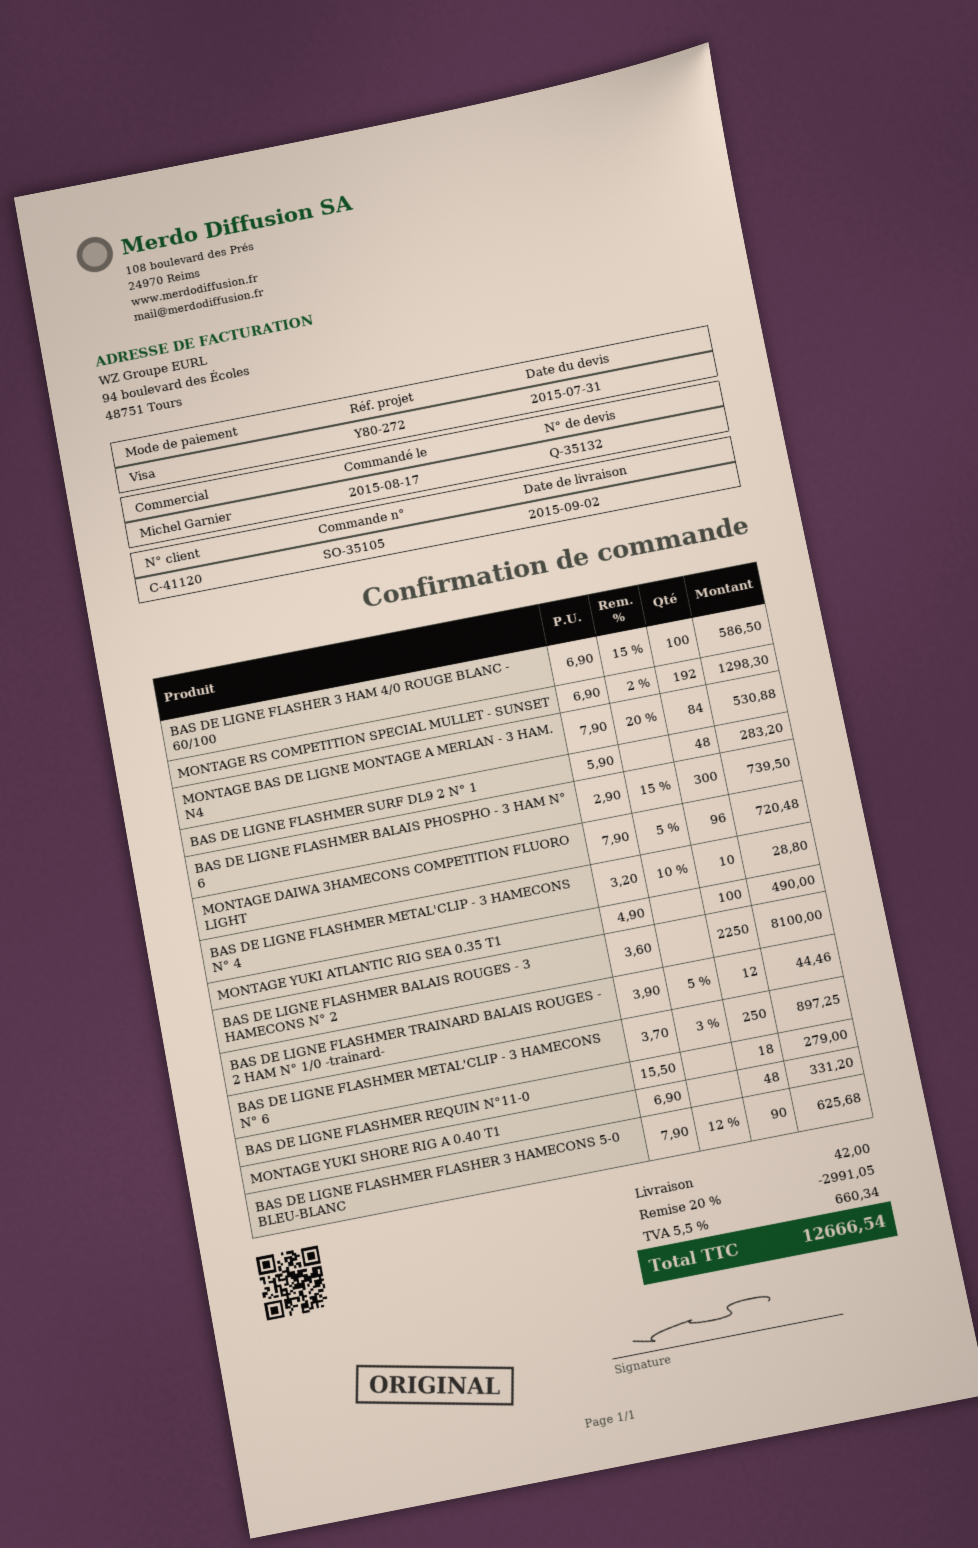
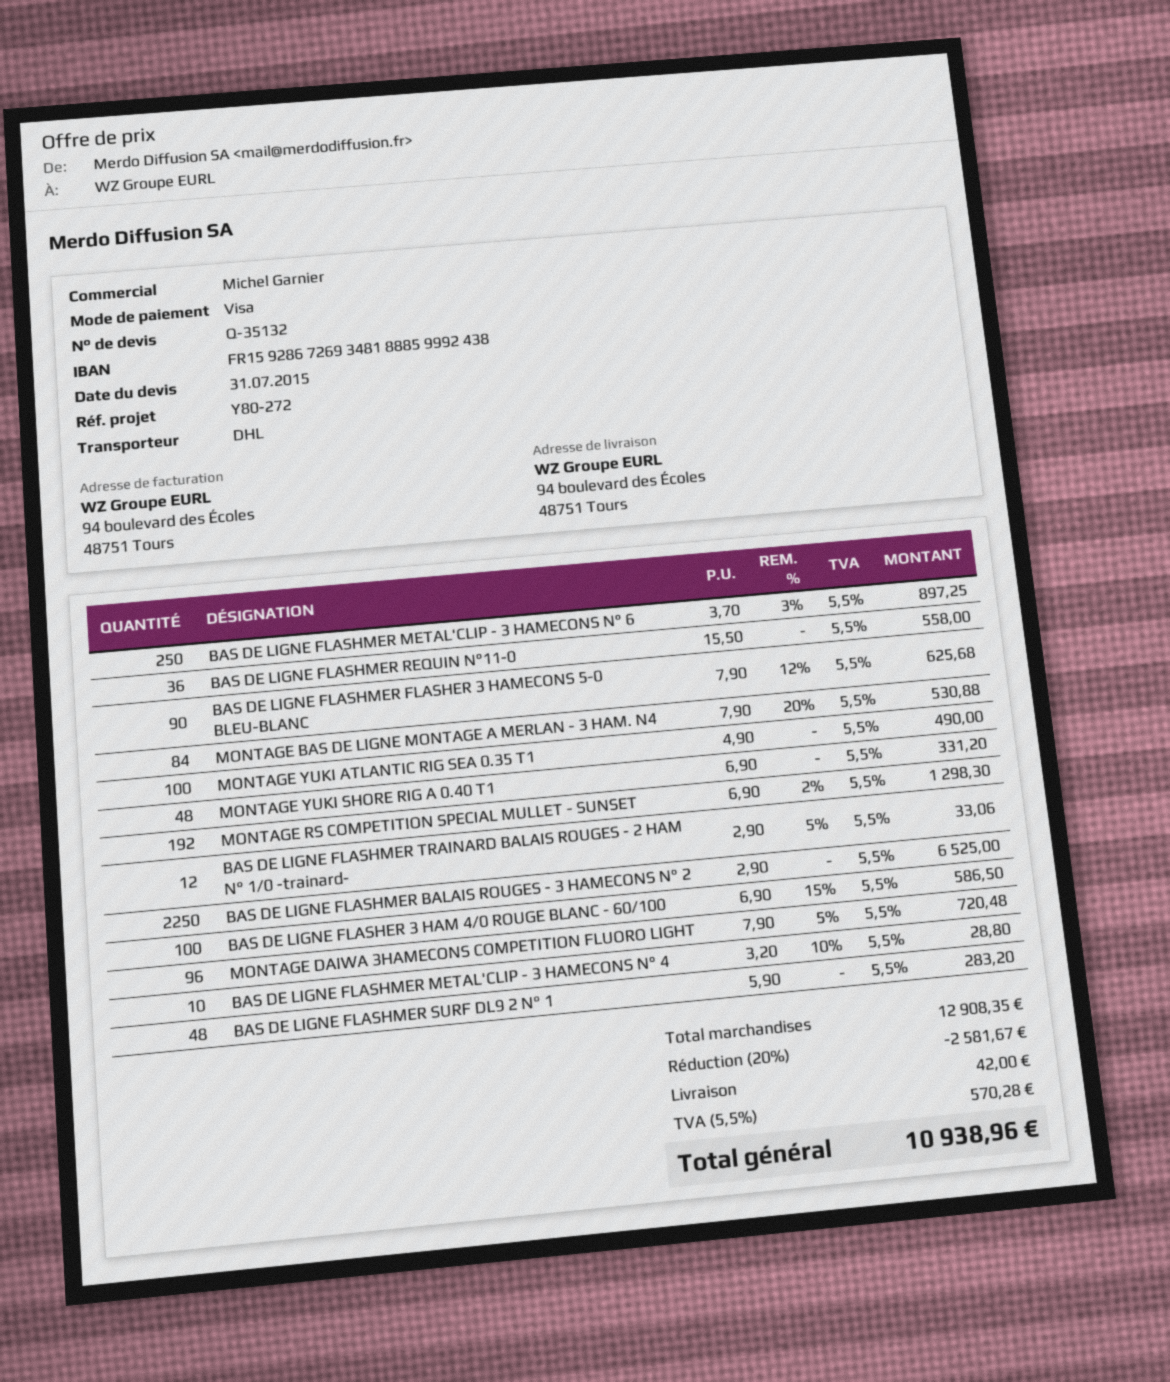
BAS DE LIGNE FLASHMER BALAIS PHOSPHO - 3 HAM N° 6: 300 x 2.90 - 15% = 739.50 -> none
BAS DE LIGNE FLASHMER BALAIS ROUGES - 3 HAMECONS N° 2: 2250 x 3.60 = 8100.00 -> 2250 x 2.90 = 6525.00
BAS DE LIGNE FLASHMER TRAINARD BALAIS ROUGES - 2 HAM N° 1/0 -trainard-: 12 x 3.90 - 5% = 44.46 -> 12 x 2.90 - 5% = 33.06
BAS DE LIGNE FLASHMER REQUIN N°11-0: 18 x 15.50 = 279.00 -> 36 x 15.50 = 558.00
discount: 20% = 2991.05 -> 20% = 2581.67
tax: 5.5% = 660.34 -> 5.5% = 570.28
total: 12666.54 -> 10938.96

